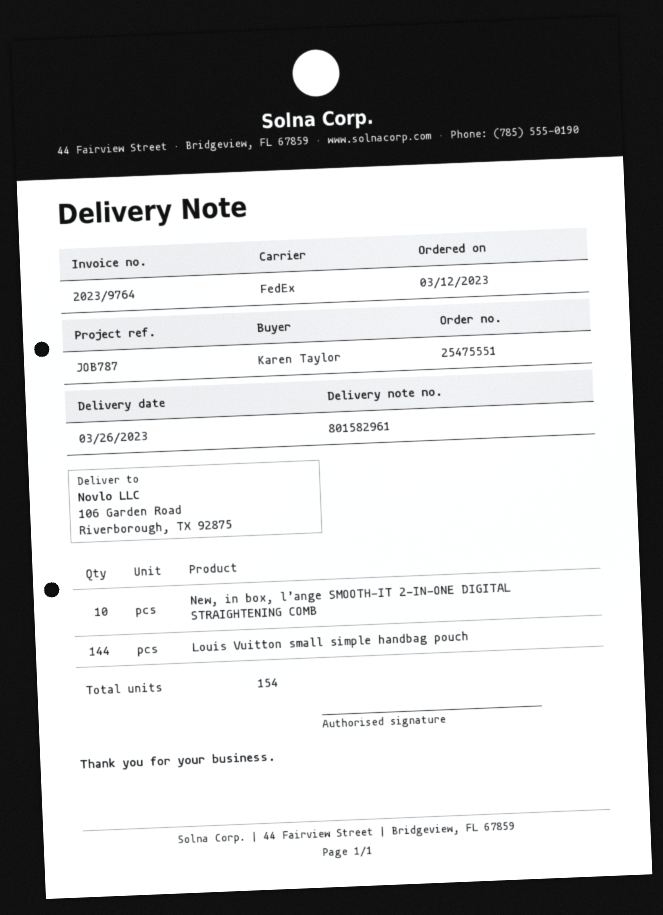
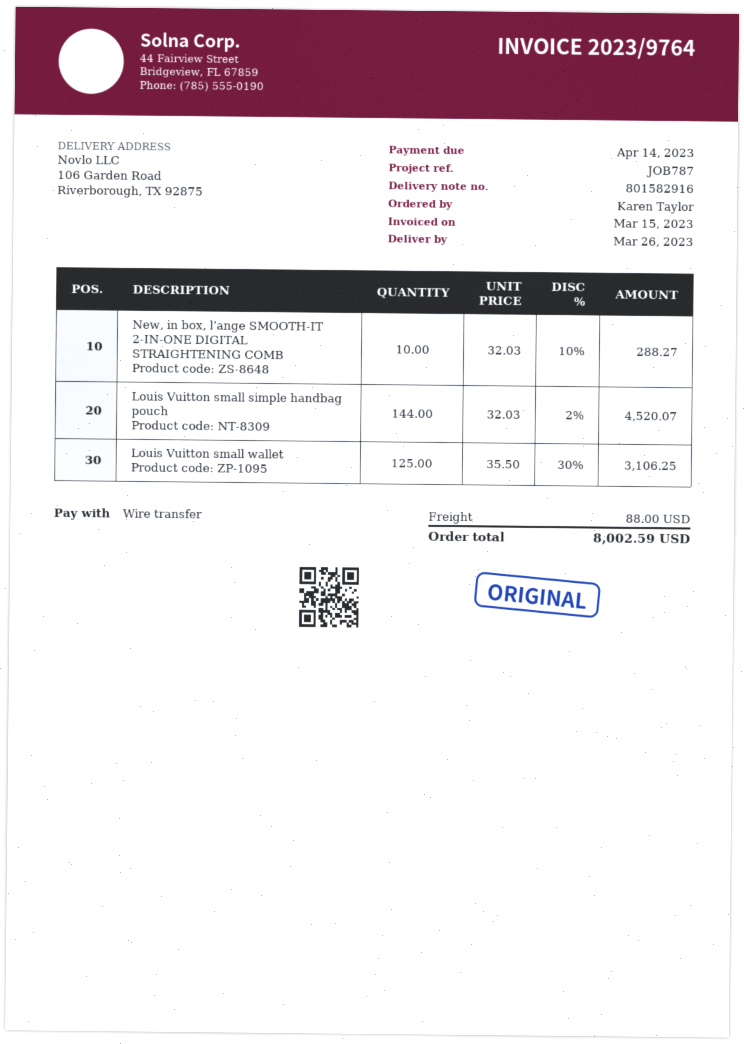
delivery note number: 801582961 -> 801582916
Louis Vuitton small wallet: none -> 125

